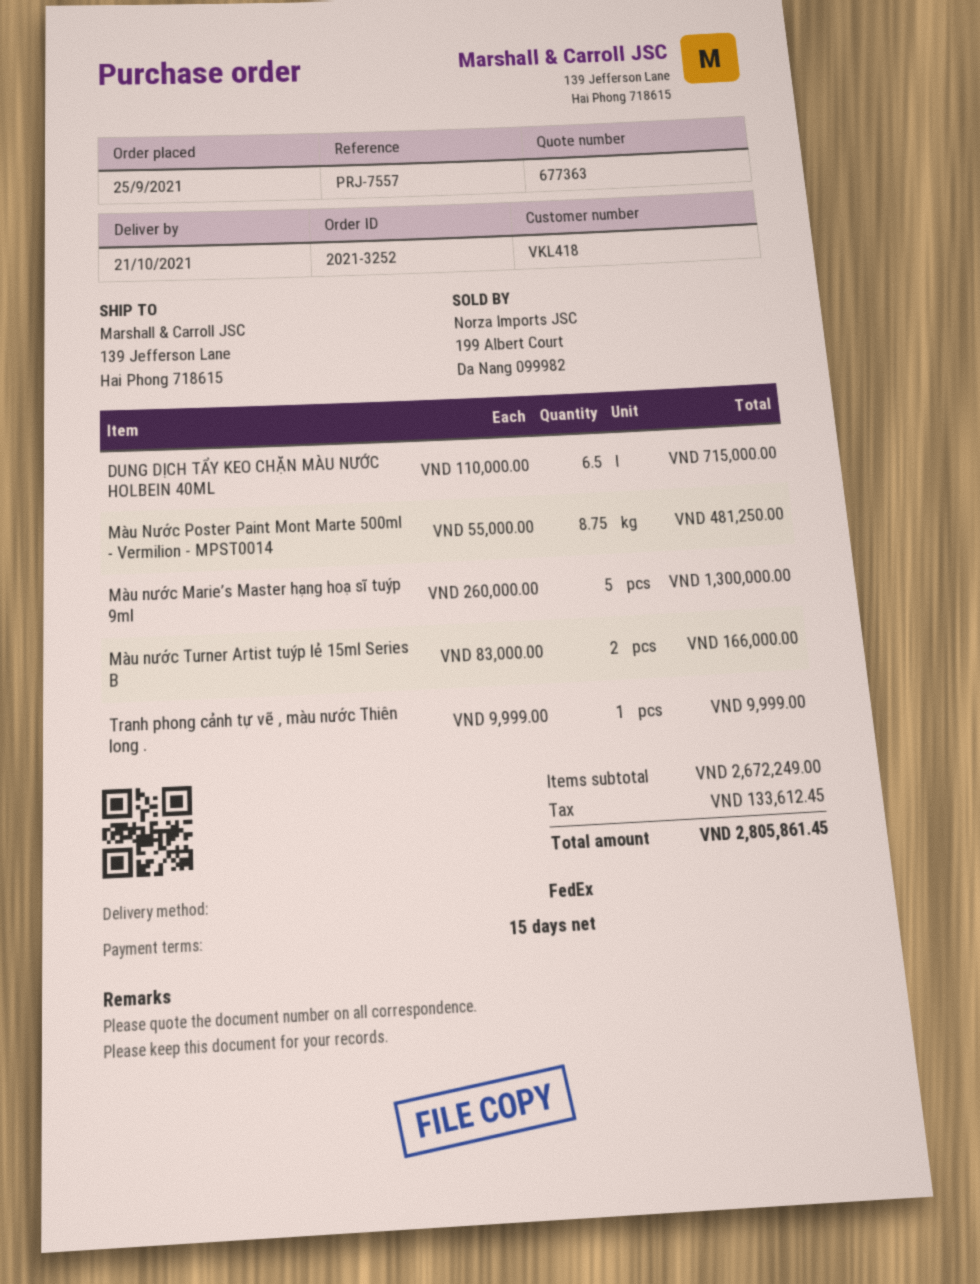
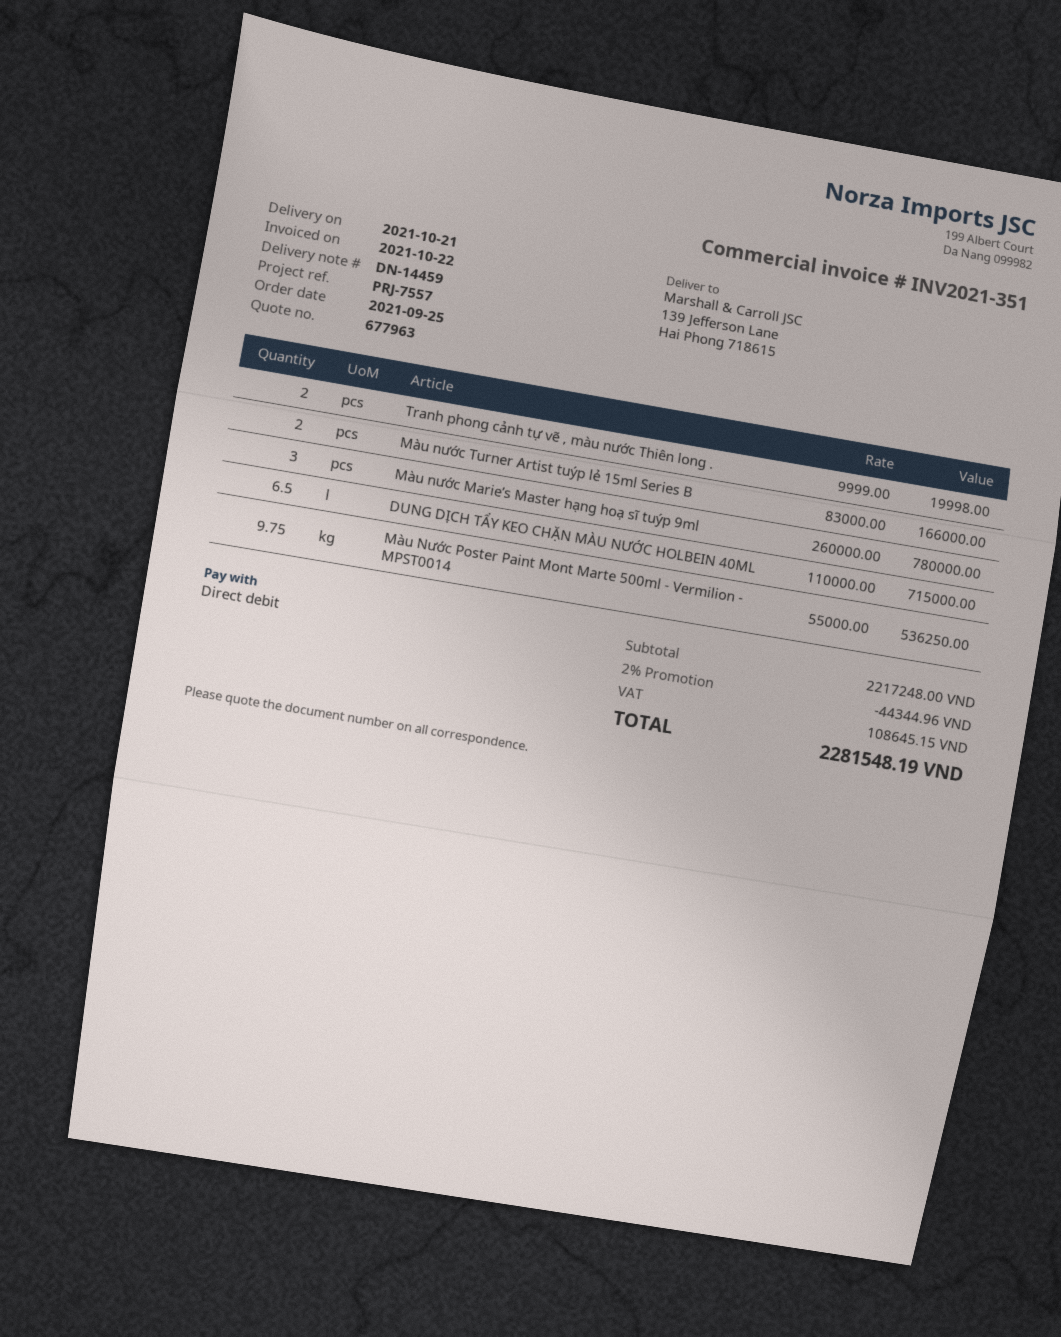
quote number: 677363 -> 677963
Màu Nước Poster Paint Mont Marte 500ml - Vermilion - MPST0014: 8.75 x 55000.00 = 481250.00 -> 9.75 x 55000.00 = 536250.00
Màu nước Marie’s Master hạng hoạ sĩ tuýp 9ml: 5 x 260000.00 = 1300000.00 -> 3 x 260000.00 = 780000.00
Tranh phong cảnh tự vẽ , màu nước Thiên long .: 1 x 9999.00 = 9999.00 -> 2 x 9999.00 = 19998.00
subtotal: 2672249.00 -> 2217248.00
discount: none -> 2% = 44344.96
tax: 133612.45 -> 108645.15
total: 2805861.45 -> 2281548.19

